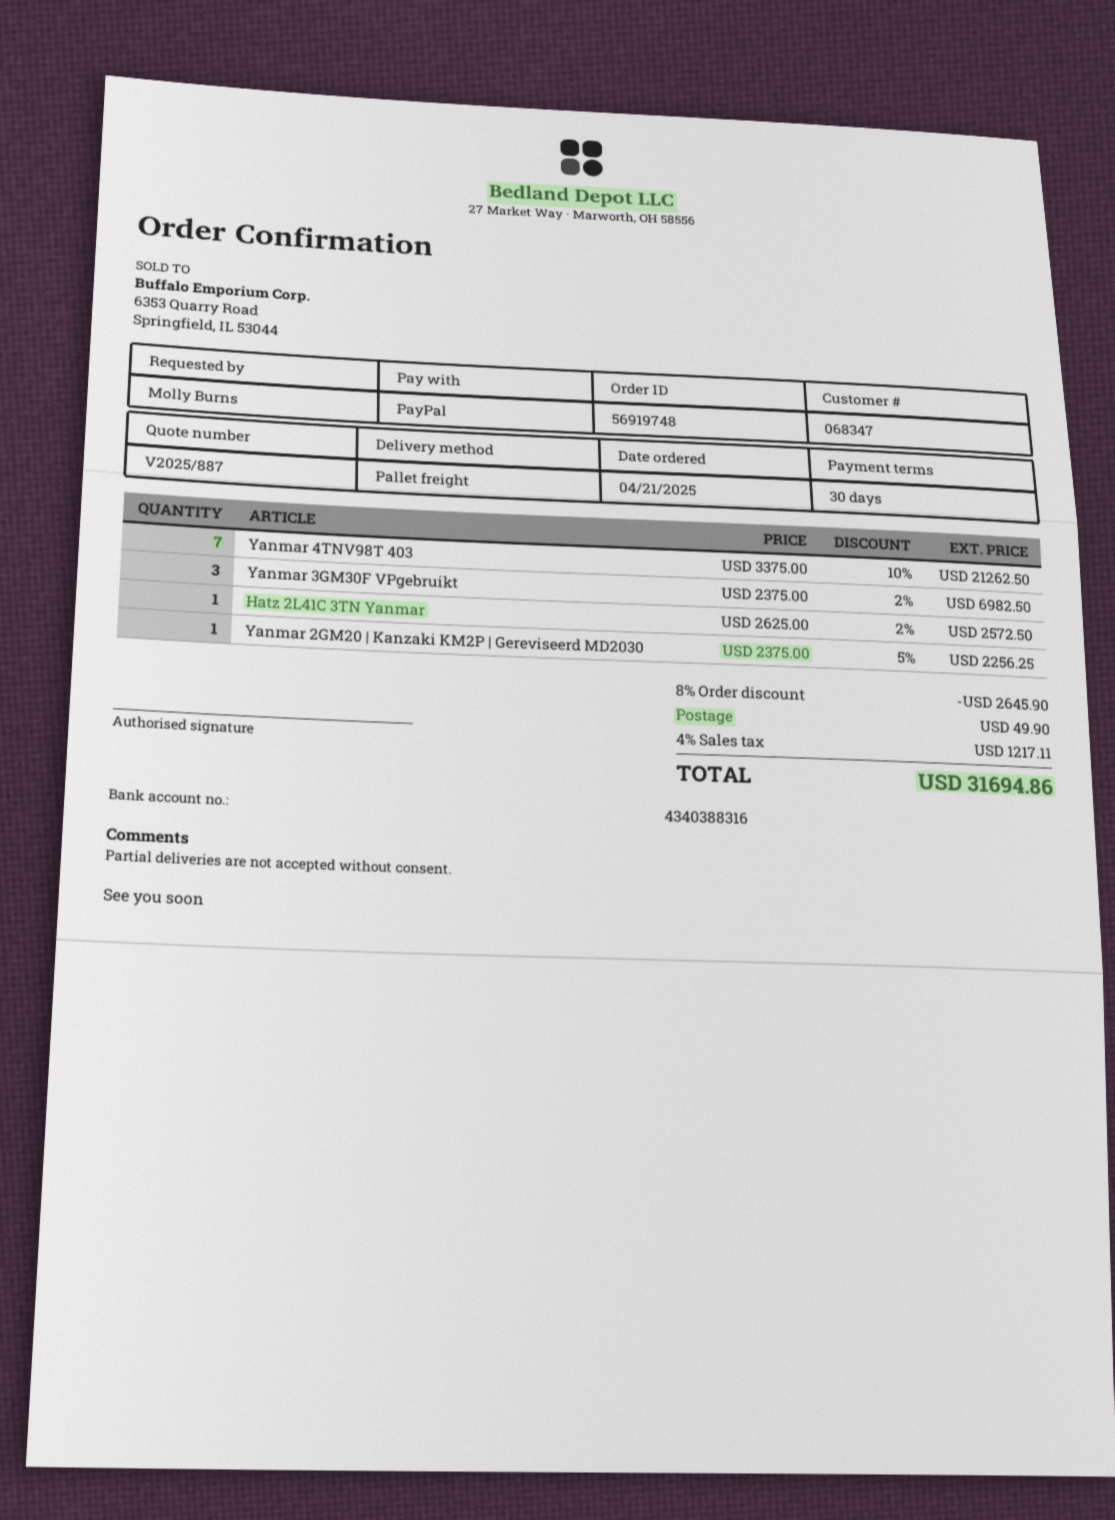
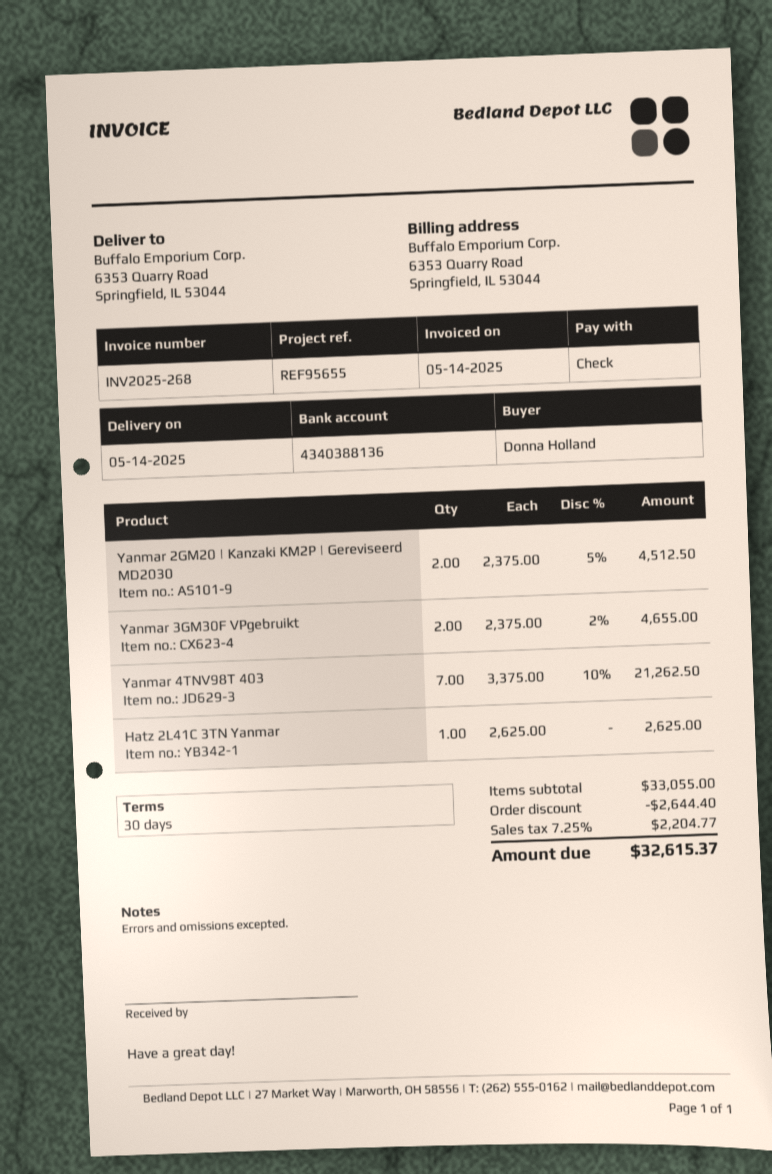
ordered by: Molly Burns -> Donna Holland
payment method: PayPal -> cheque
bank account: 4340388316 -> 4340388136
Yanmar 3GM30F VPgebruikt: 3 x 2375.00 - 2% = 6982.50 -> 2 x 2375.00 - 2% = 4655.00
Hatz 2L41C 3TN Yanmar: 1 x 2625.00 - 2% = 2572.50 -> 1 x 2625.00 = 2625.00
Yanmar 2GM20 | Kanzaki KM2P | Gereviseerd MD2030: 1 x 2375.00 - 5% = 2256.25 -> 2 x 2375.00 - 5% = 4512.50
discount: 2645.90 -> 2644.40
shipping: 49.90 -> none
tax: 4% = 1217.11 -> 7.25% = 2204.77
total: 31694.86 -> 32615.37

